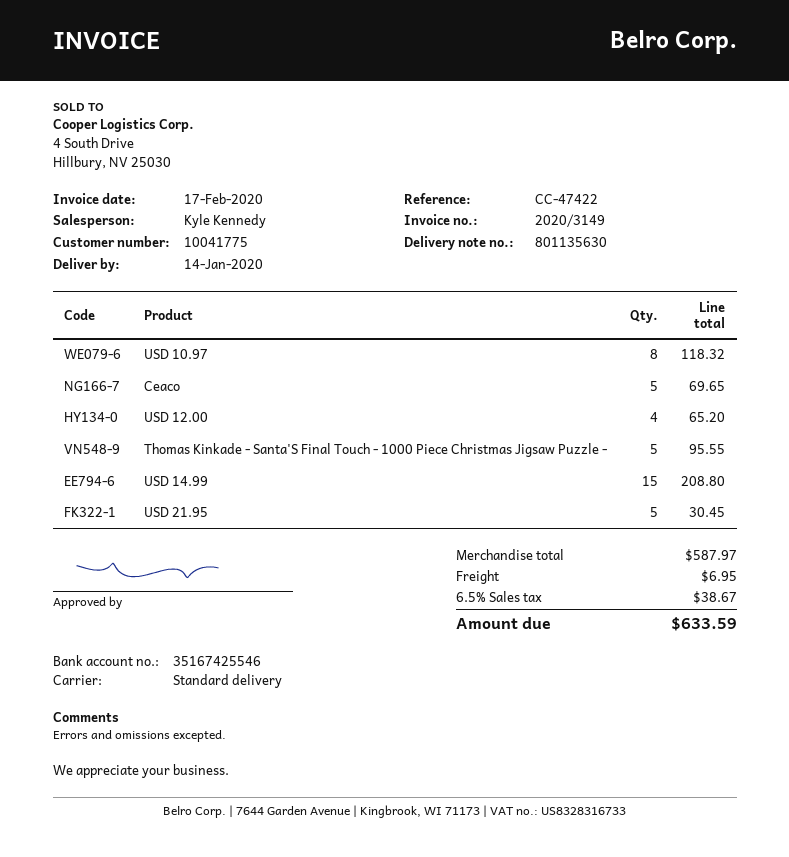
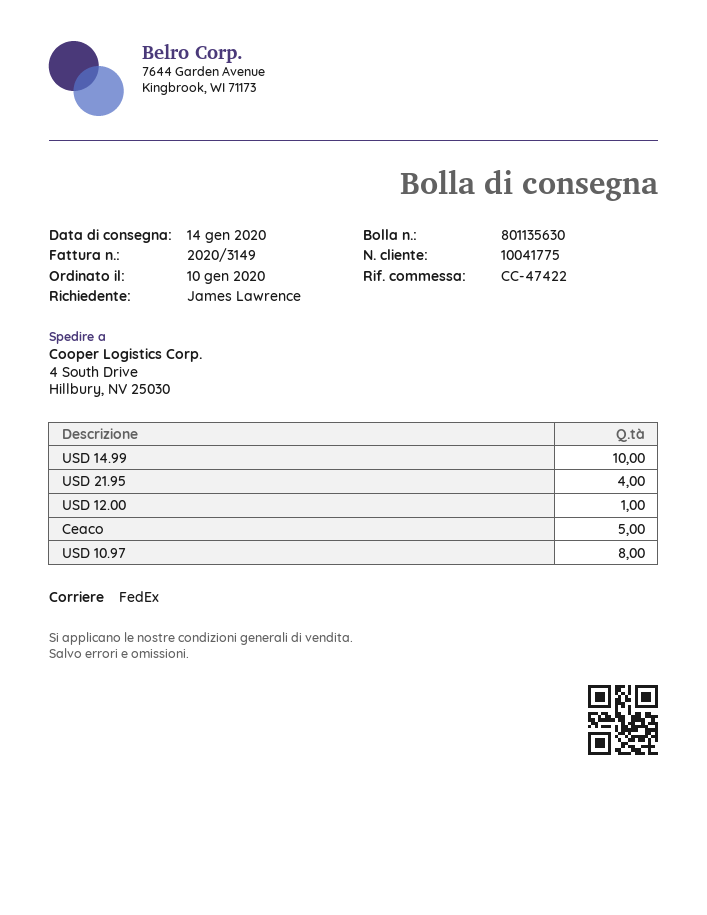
shipping method: standard -> FedEx
USD 12.00: 4 -> 1
Thomas Kinkade - Santa'S Final Touch - 1000 Piece Christmas Jigsaw Puzzle -: 5 -> none
USD 14.99: 15 -> 10
USD 21.95: 5 -> 4

